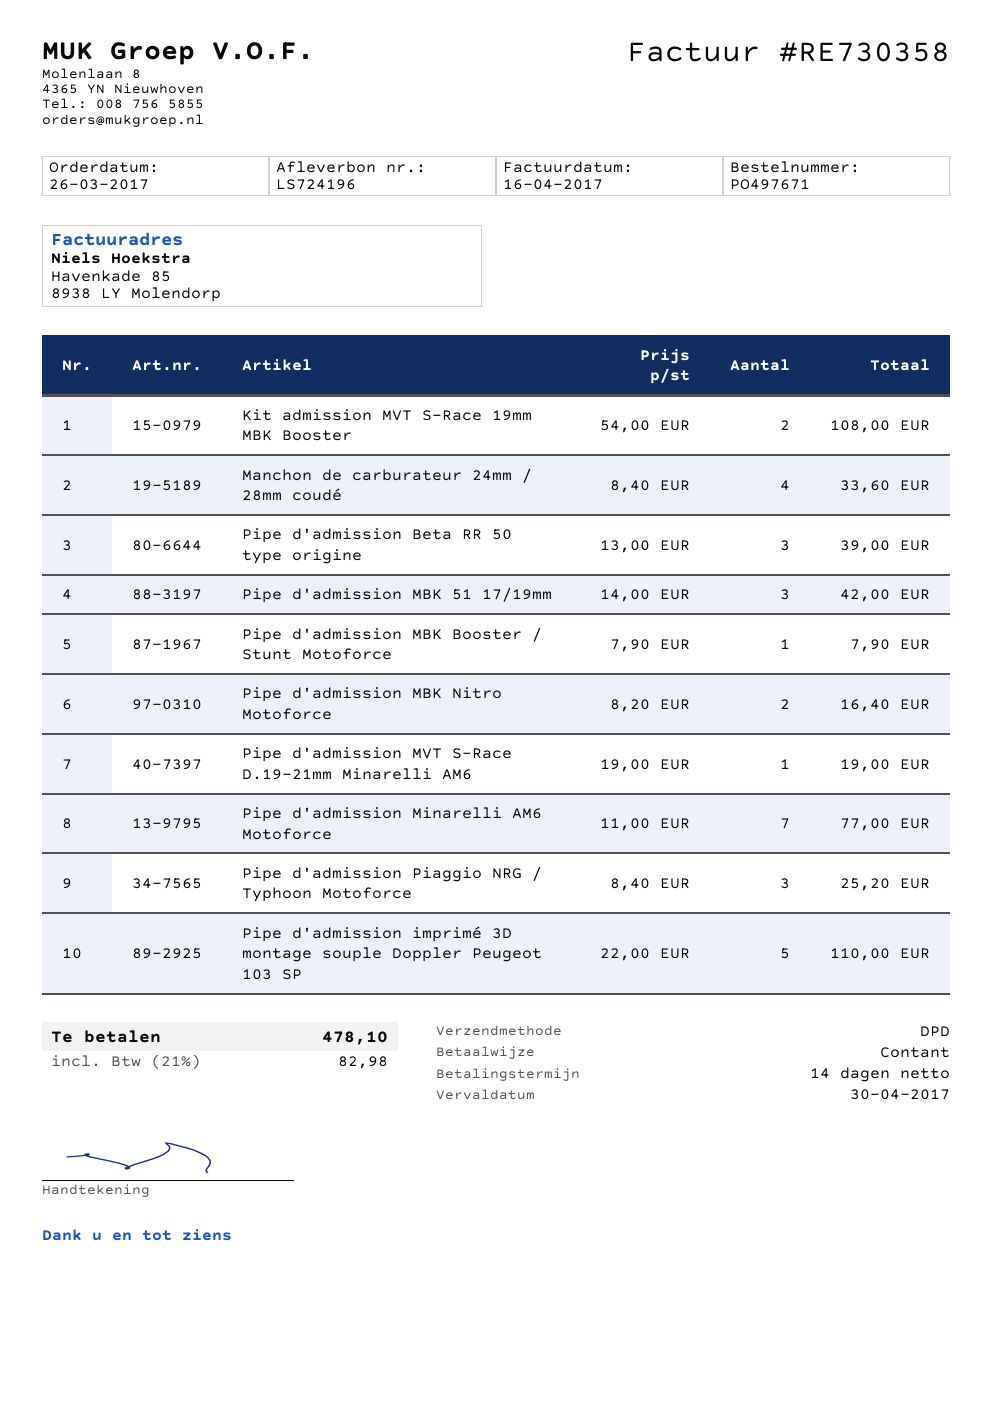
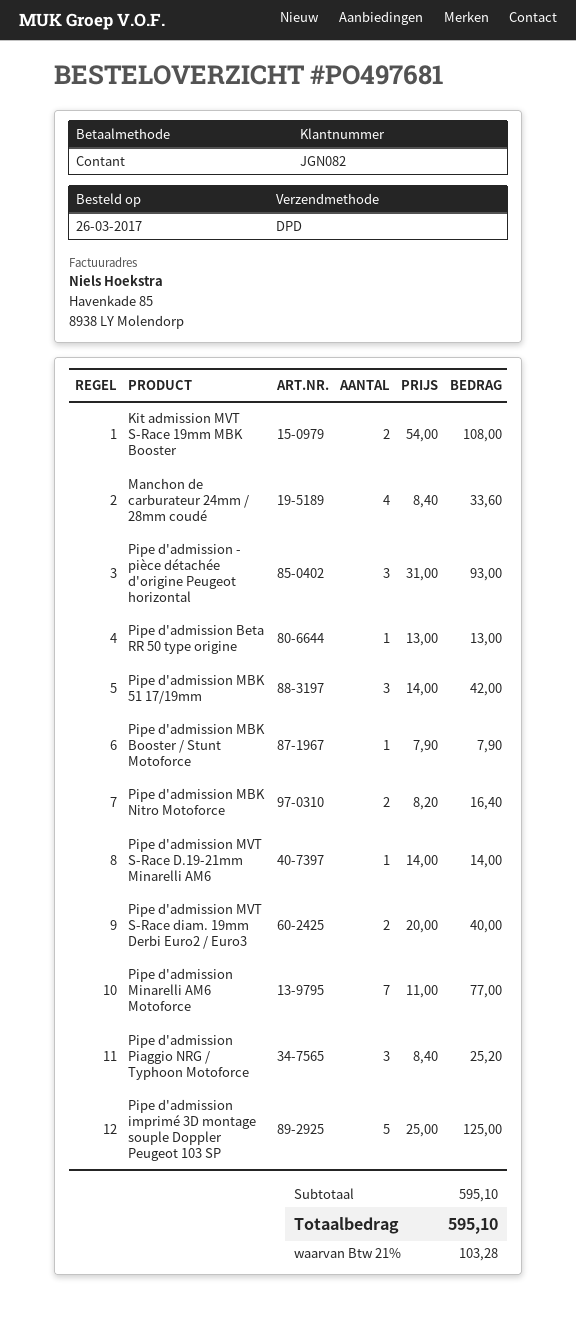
order number: PO497671 -> PO497681
Pipe d'admission Beta RR 50 type origine: 3 x 13.00 = 39.00 -> 1 x 13.00 = 13.00
Pipe d'admission MVT S-Race D.19-21mm Minarelli AM6: 1 x 19.00 = 19.00 -> 1 x 14.00 = 14.00
Pipe d'admission imprimé 3D montage souple Doppler Peugeot 103 SP: 5 x 22.00 = 110.00 -> 5 x 25.00 = 125.00
Pipe d'admission - pièce détachée d'origine Peugeot horizontal: none -> 3 x 31.00 = 93.00
Pipe d'admission MVT S-Race diam. 19mm Derbi Euro2 / Euro3: none -> 2 x 20.00 = 40.00
tax: 21% = 82.98 -> 21% = 103.28
total: 478.10 -> 595.10

